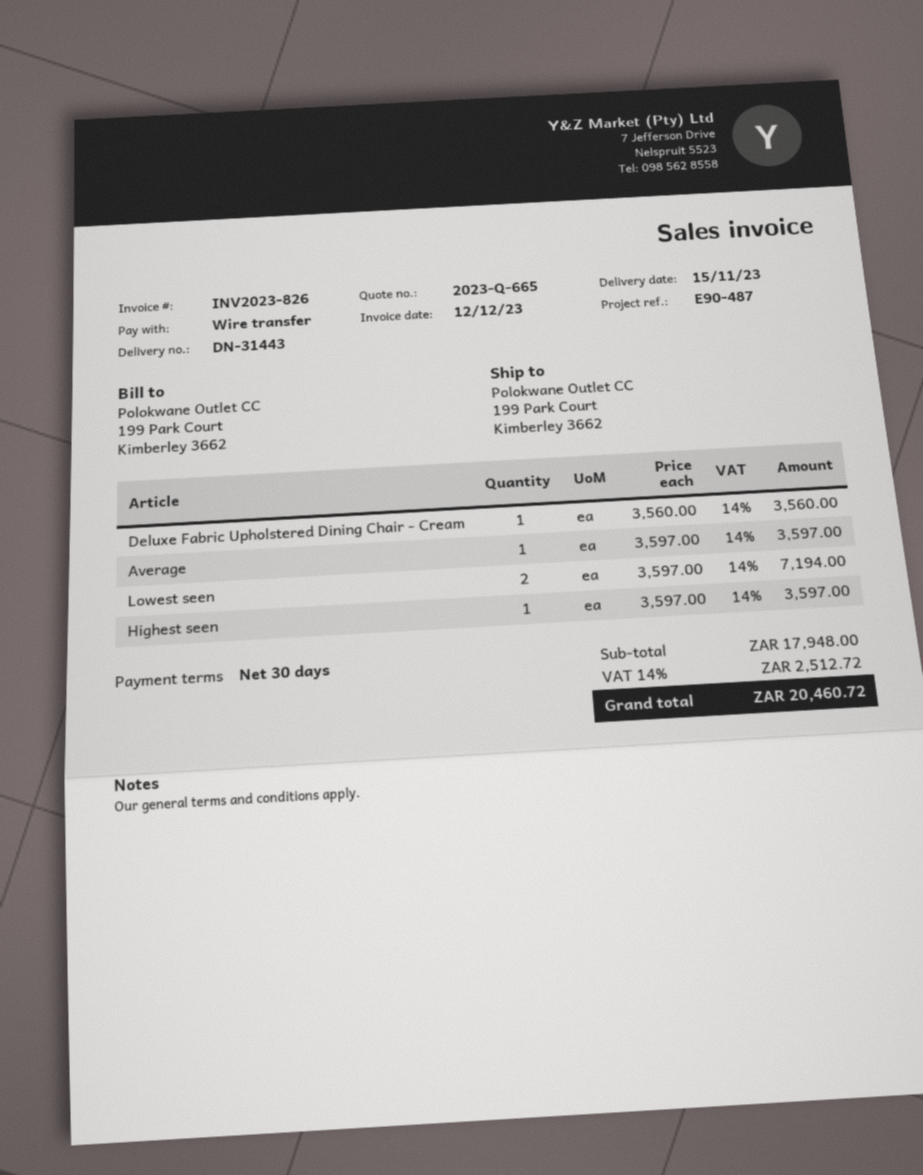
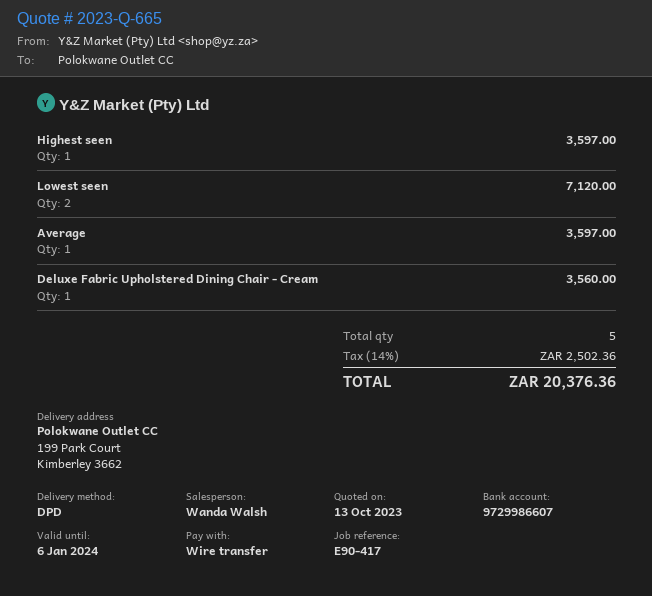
reference: E90-487 -> E90-417
Lowest seen: 2 for 7194.00 -> 2 for 7120.00
tax: 14% = 2512.72 -> 14% = 2502.36
total: 20460.72 -> 20376.36

